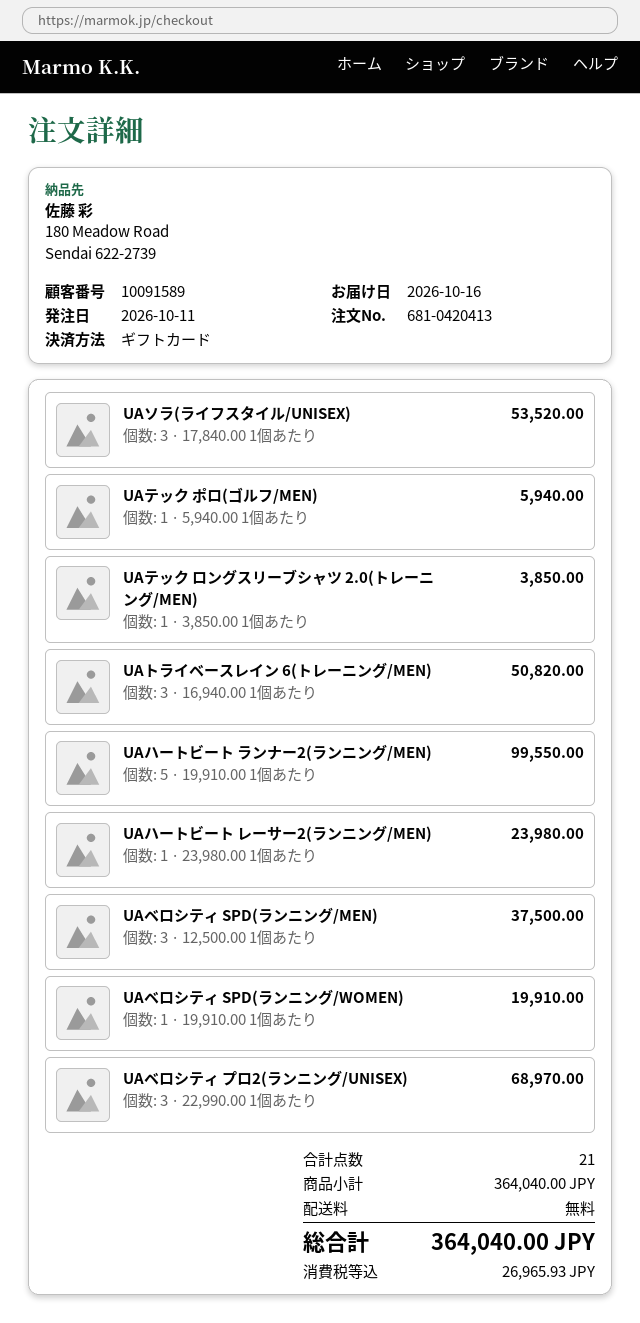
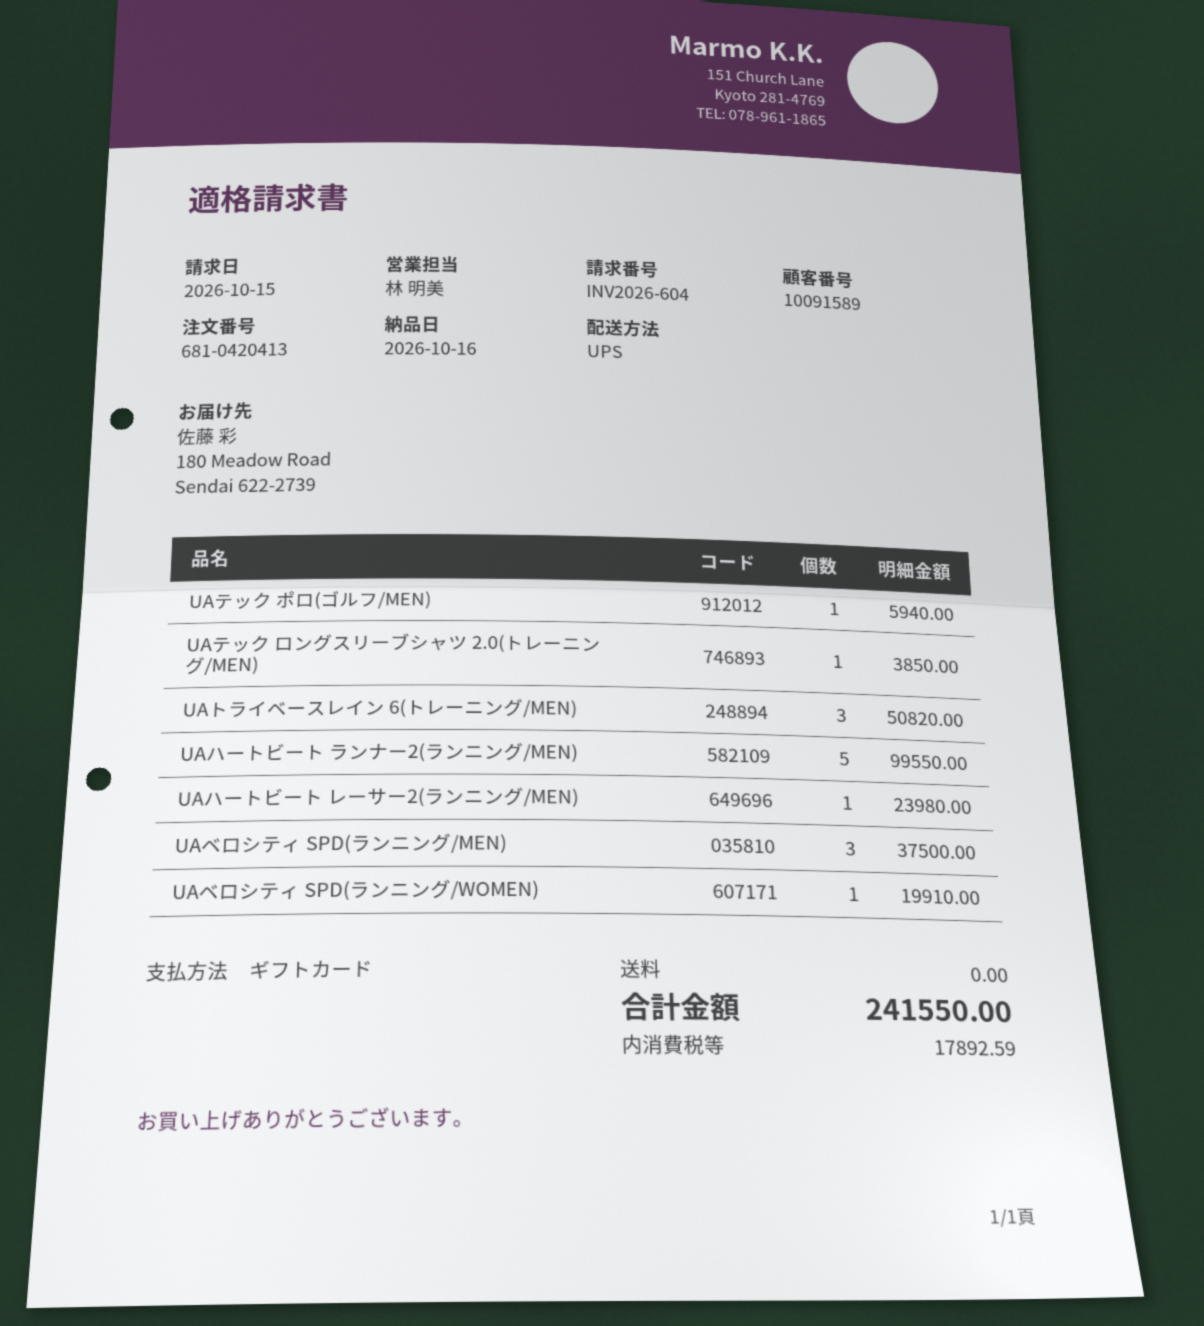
UAソラ(ライフスタイル/UNISEX): 3 for 53520.00 -> none
UAベロシティ プロ2(ランニング/UNISEX): 3 for 68970.00 -> none
tax: 26965.93 -> 17892.59
total: 364040.00 -> 241550.00

